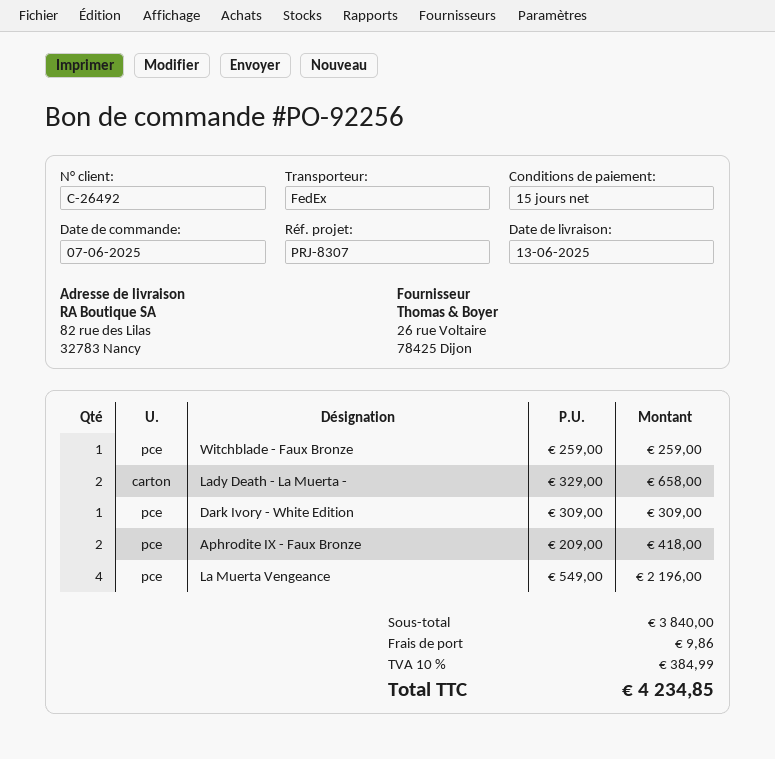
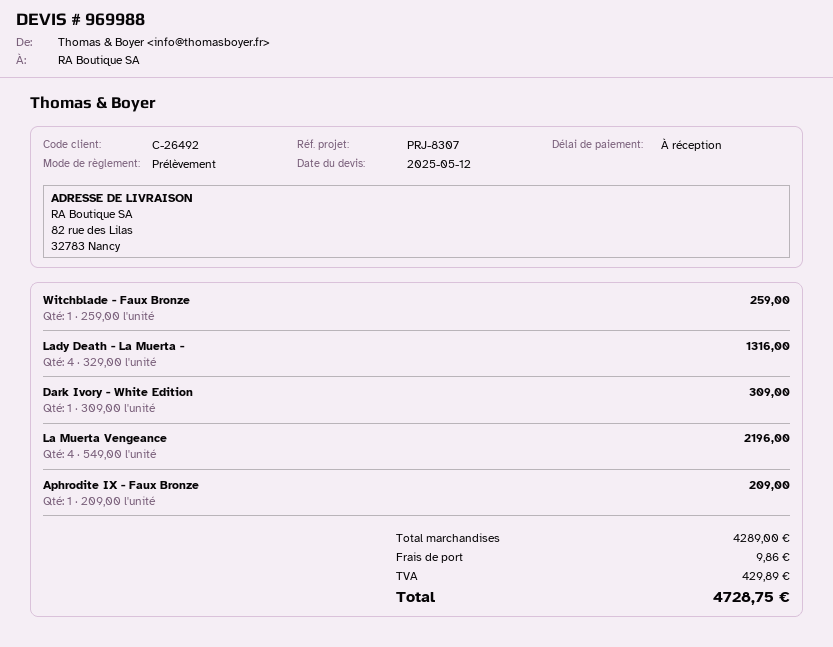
payment terms: 15 days -> on receipt
Lady Death - La Muerta -: 2 x 329.00 = 658.00 -> 4 x 329.00 = 1316.00
Aphrodite IX - Faux Bronze: 2 x 209.00 = 418.00 -> 1 x 209.00 = 209.00
subtotal: 3840.00 -> 4289.00
tax: 384.99 -> 429.89
total: 4234.85 -> 4728.75

